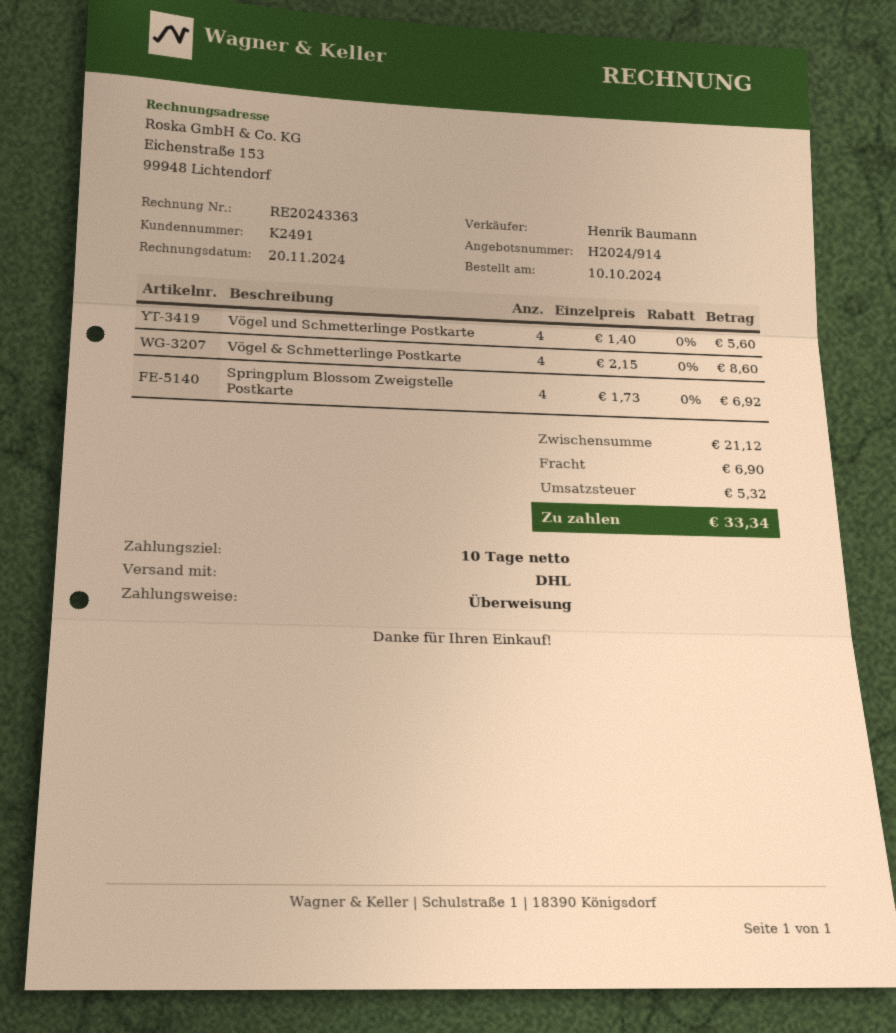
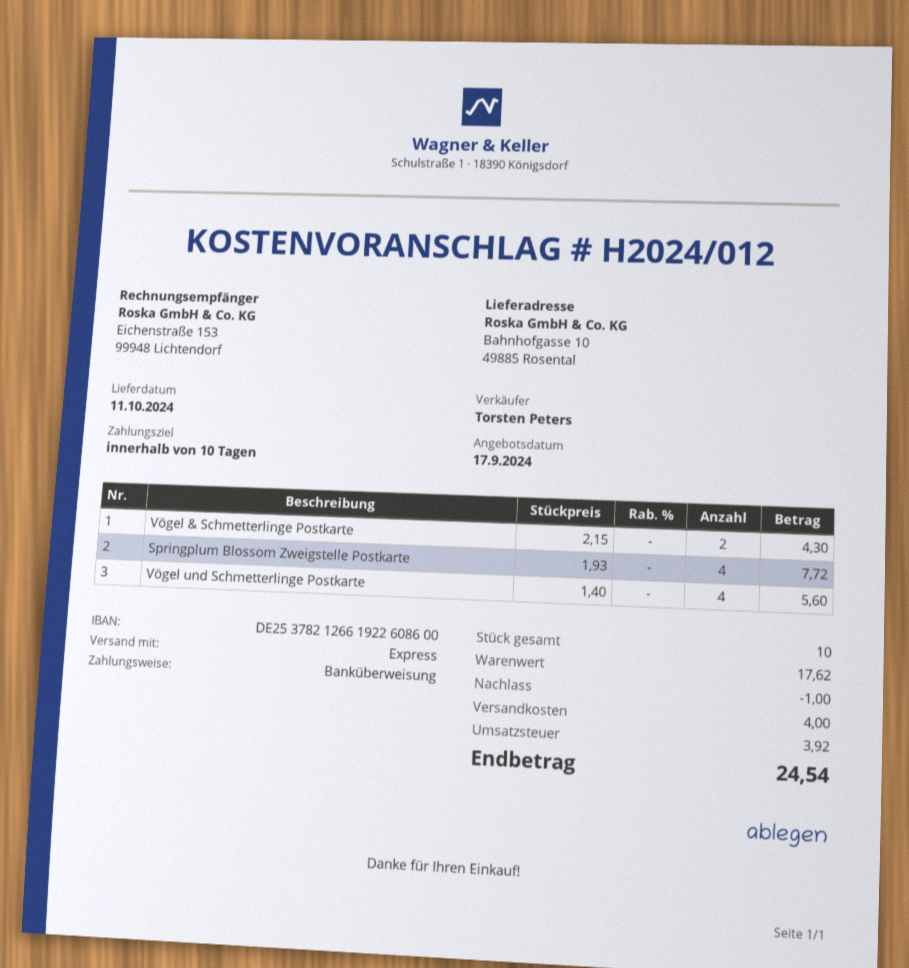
quote number: H2024/914 -> H2024/012
sales rep: Henrik Baumann -> Torsten Peters
shipping method: DHL -> express
Vögel & Schmetterlinge Postkarte: 4 x 2.15 = 8.60 -> 2 x 2.15 = 4.30
Springplum Blossom Zweigstelle Postkarte: 4 x 1.73 = 6.92 -> 4 x 1.93 = 7.72
subtotal: 21.12 -> 17.62
discount: none -> 1.00
shipping: 6.90 -> 4.00
tax: 5.32 -> 3.92
total: 33.34 -> 24.54

